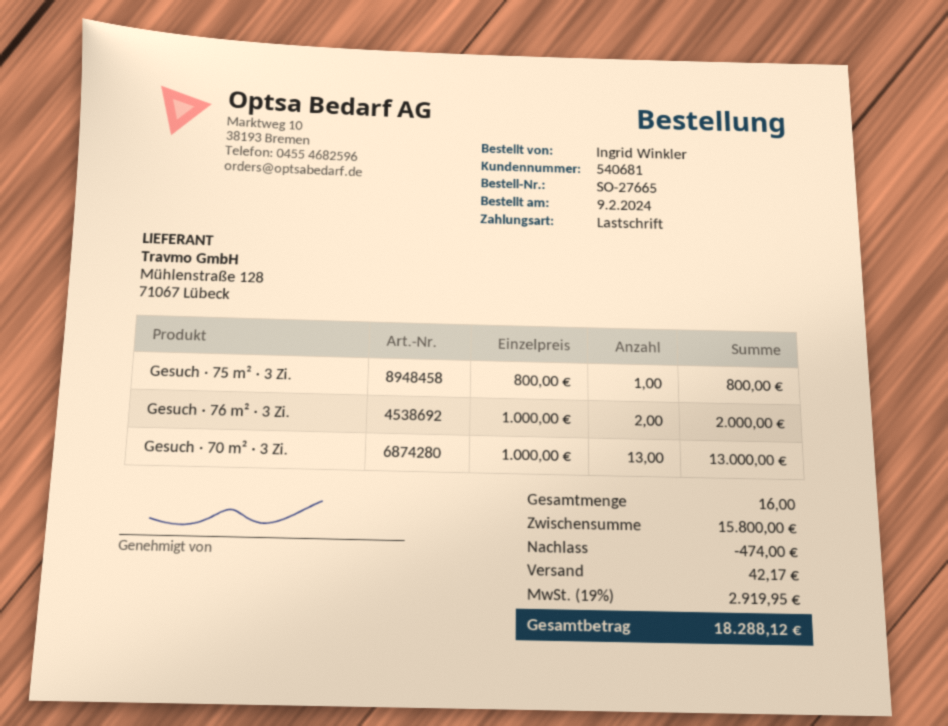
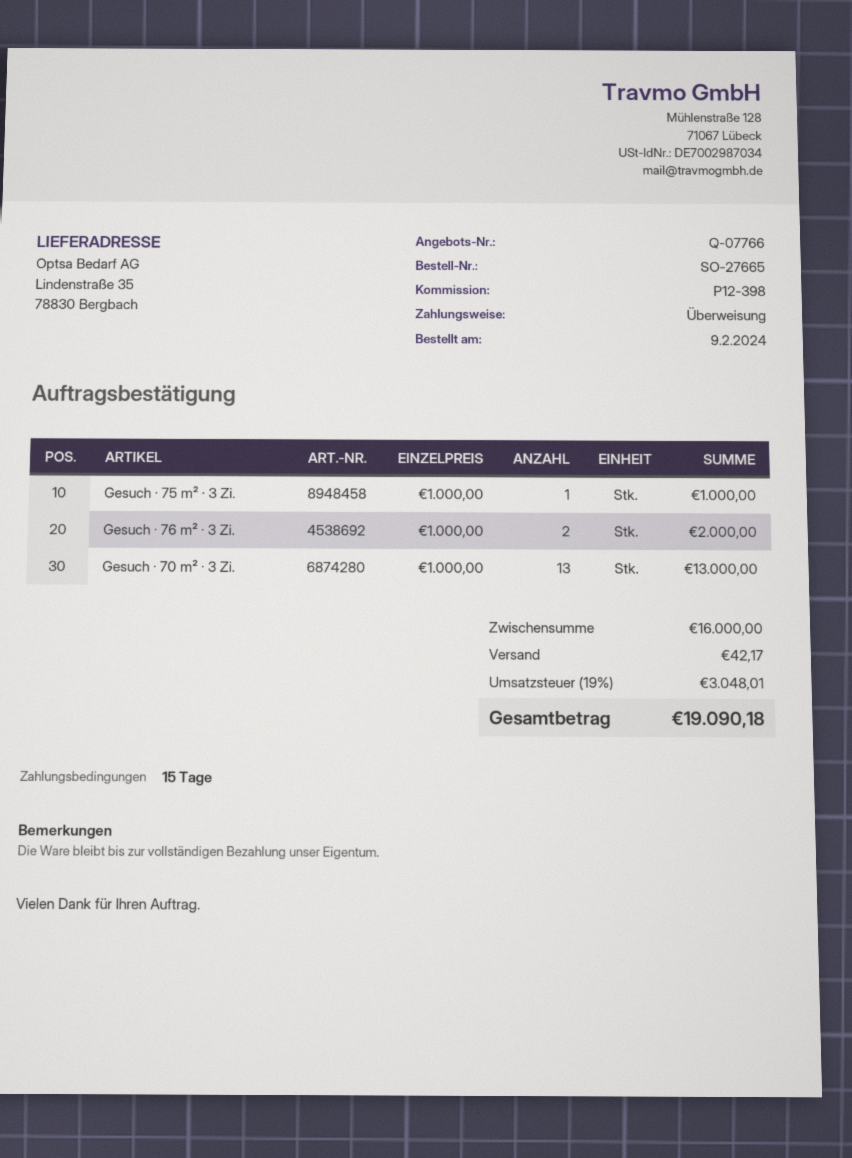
payment method: direct debit -> bank transfer
Gesuch · 75 m² · 3 Zi.: 1 x 800.00 = 800.00 -> 1 x 1000.00 = 1000.00
subtotal: 15800.00 -> 16000.00
discount: 474.00 -> none
tax: 19% = 2919.95 -> 19% = 3048.01
total: 18288.12 -> 19090.18

